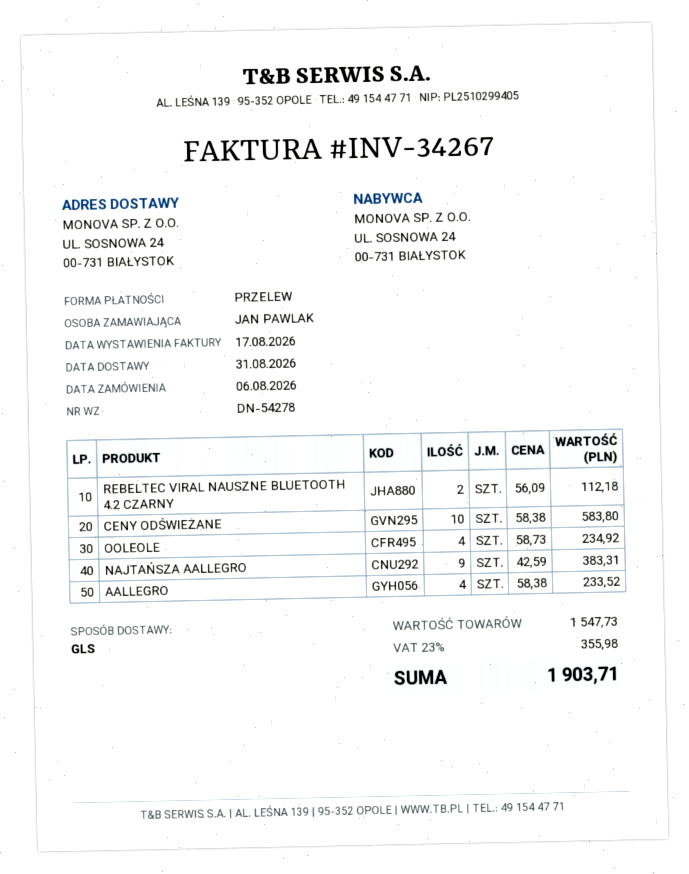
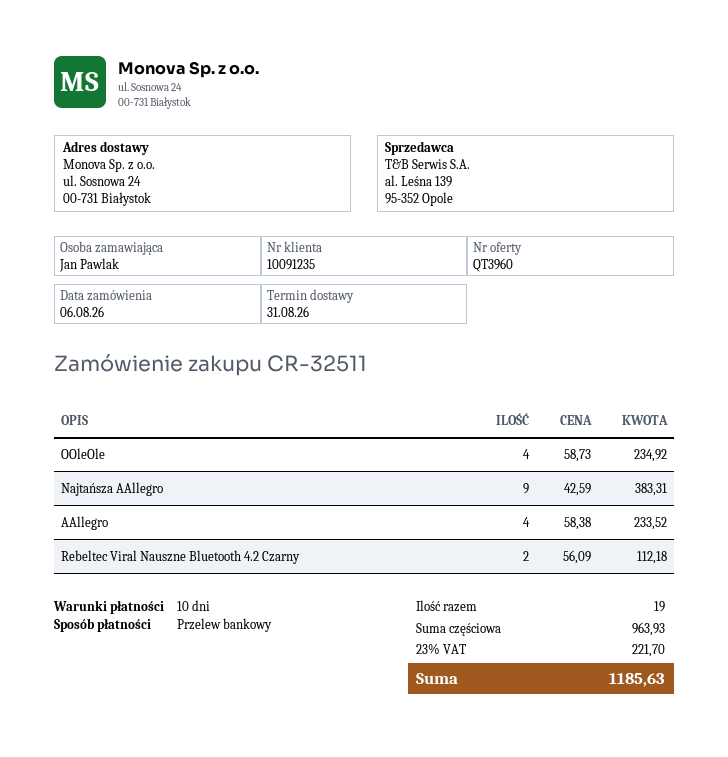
CENY ODŚWIEŻANE: 10 x 58.38 = 583.80 -> none
subtotal: 1547.73 -> 963.93
tax: 23% = 355.98 -> 23% = 221.70
total: 1903.71 -> 1185.63

